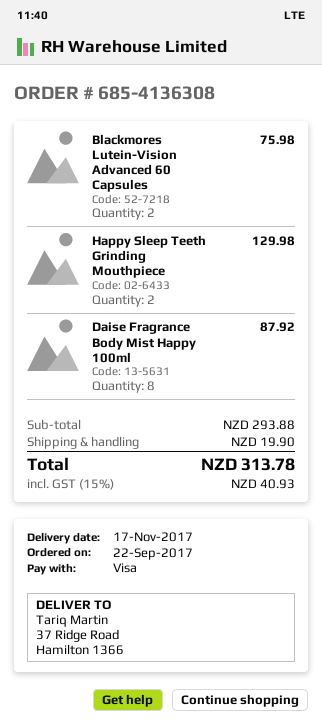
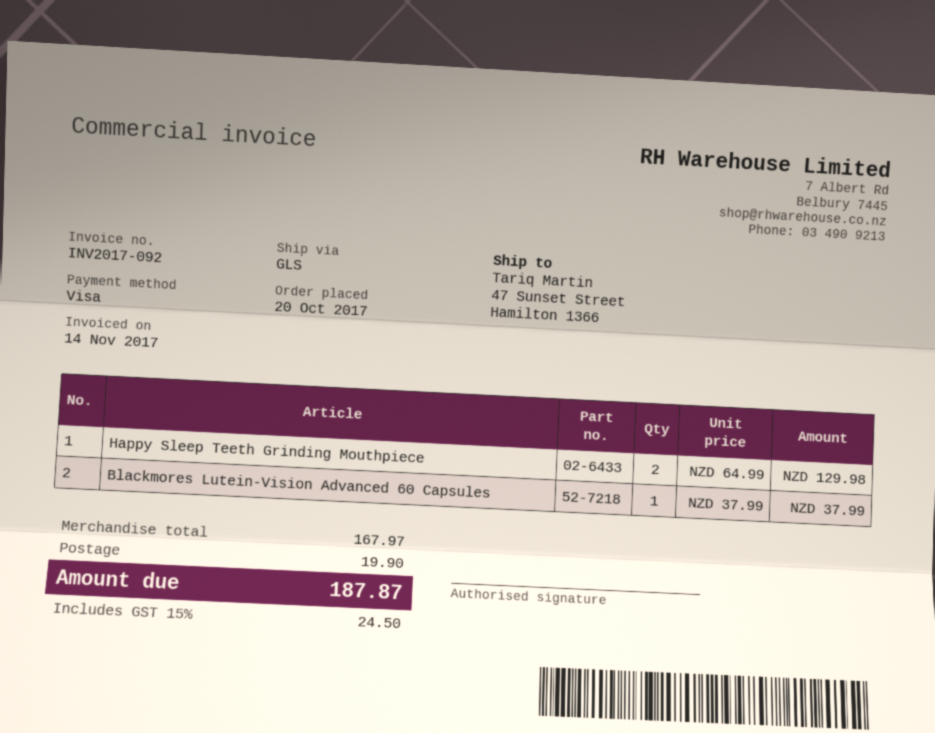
order date: 2017-09-22 -> 2017-10-20
ship to: 37 Ridge Road, Hamilton 1366 -> 47 Sunset Street, Hamilton 1366
Blackmores Lutein-Vision Advanced 60 Capsules: 2 for 75.98 -> 1 for 37.99
Daise Fragrance Body Mist Happy 100ml: 8 for 87.92 -> none
subtotal: 293.88 -> 167.97
tax: 15% = 40.93 -> 15% = 24.50
total: 313.78 -> 187.87

